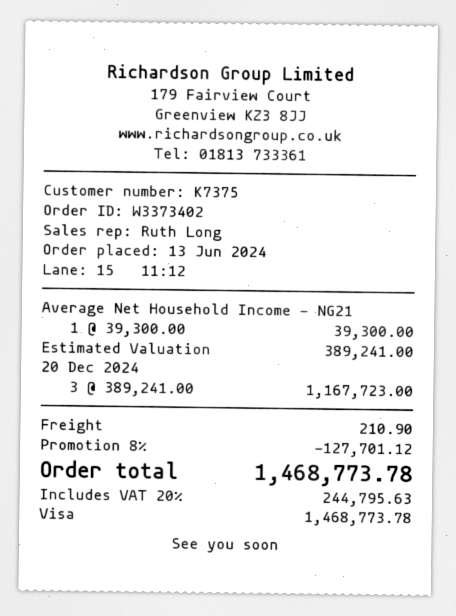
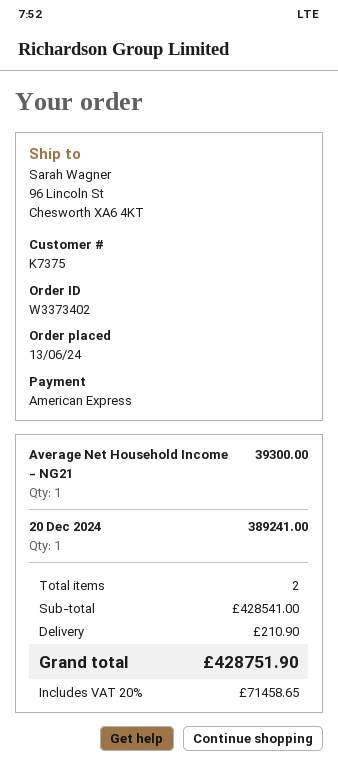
payment method: Visa -> American Express
Estimated Valuation: 1 for 389241.00 -> none
20 Dec 2024: 3 for 1167723.00 -> 1 for 389241.00
discount: 8% = 127701.12 -> none
tax: 20% = 244795.63 -> 20% = 71458.65
total: 1468773.78 -> 428751.90

